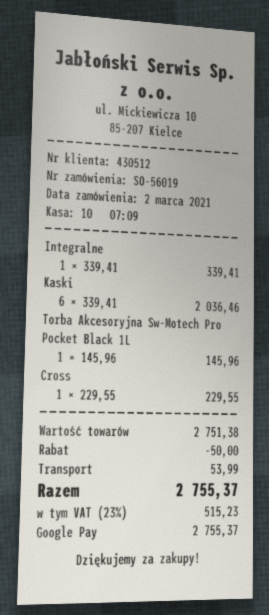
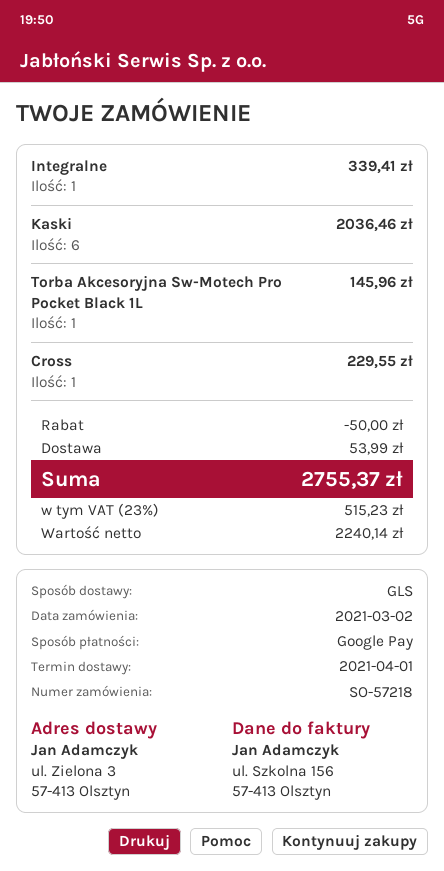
order number: SO-56019 -> SO-57218

